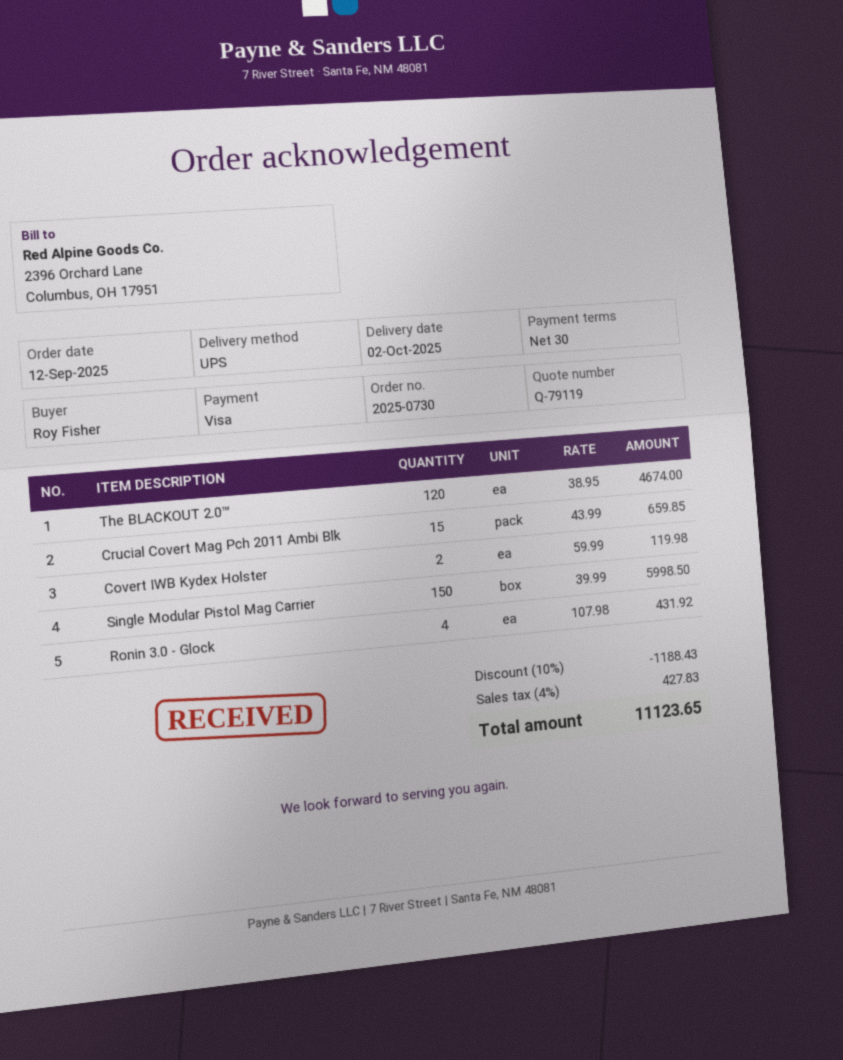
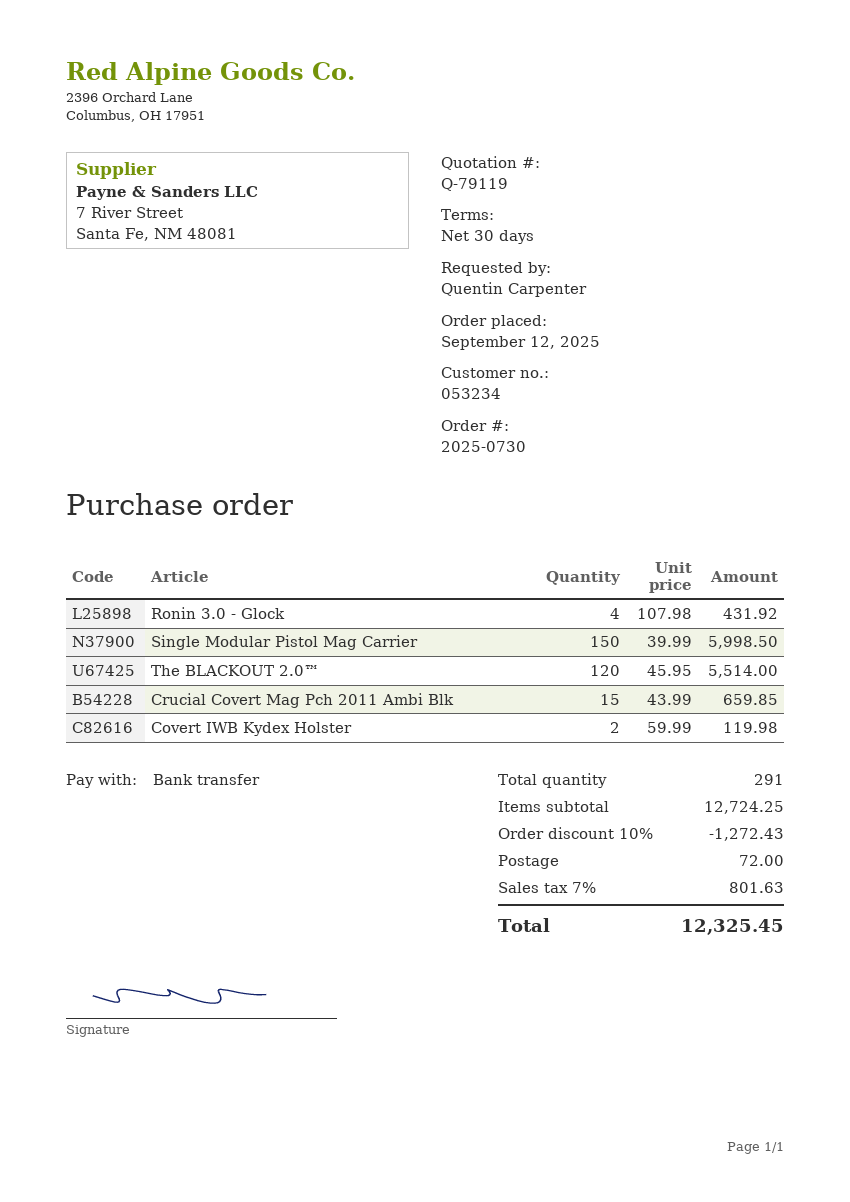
ordered by: Roy Fisher -> Quentin Carpenter
payment method: Visa -> bank transfer
The BLACKOUT 2.0™: 120 x 38.95 = 4674.00 -> 120 x 45.95 = 5514.00
discount: 10% = 1188.43 -> 10% = 1272.43
shipping: none -> 72.00
tax: 4% = 427.83 -> 7% = 801.63
total: 11123.65 -> 12325.45

